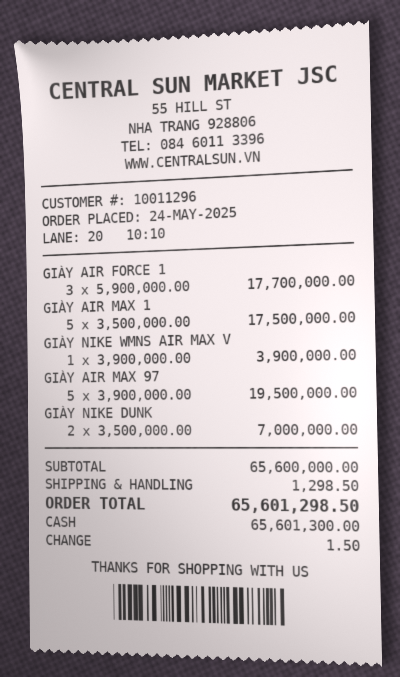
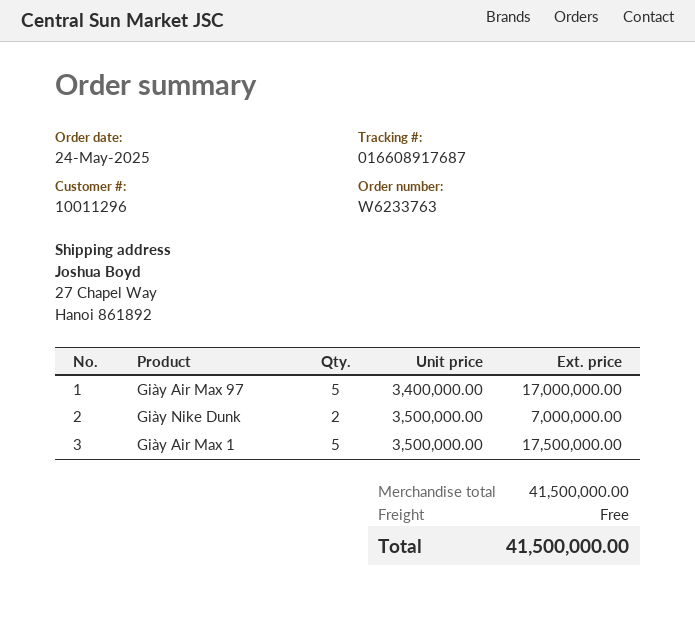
GIÀY AIR FORCE 1: 3 x 5900000.00 = 17700000.00 -> none
GIÀY NIKE WMNS AIR MAX V: 1 x 3900000.00 = 3900000.00 -> none
GIÀY AIR MAX 97: 5 x 3900000.00 = 19500000.00 -> 5 x 3400000.00 = 17000000.00
subtotal: 65600000.00 -> 41500000.00
shipping: 1298.50 -> 0.00
total: 65601298.50 -> 41500000.00

